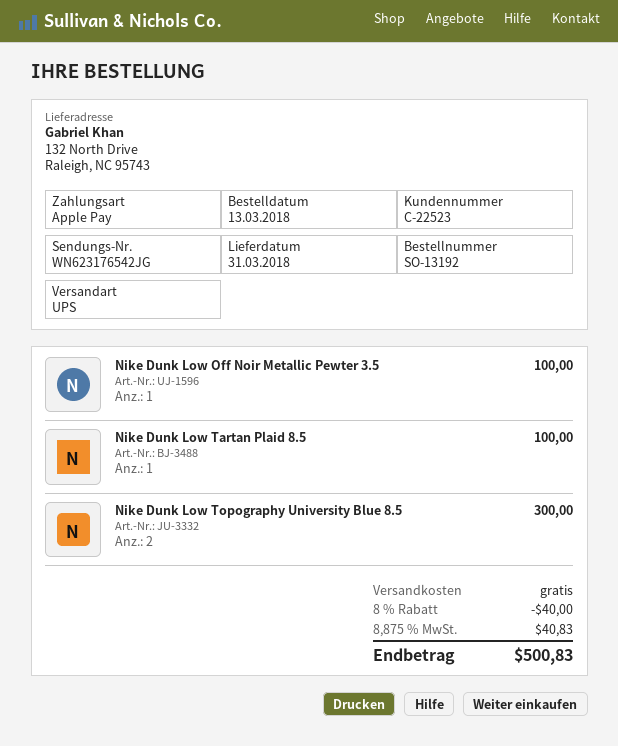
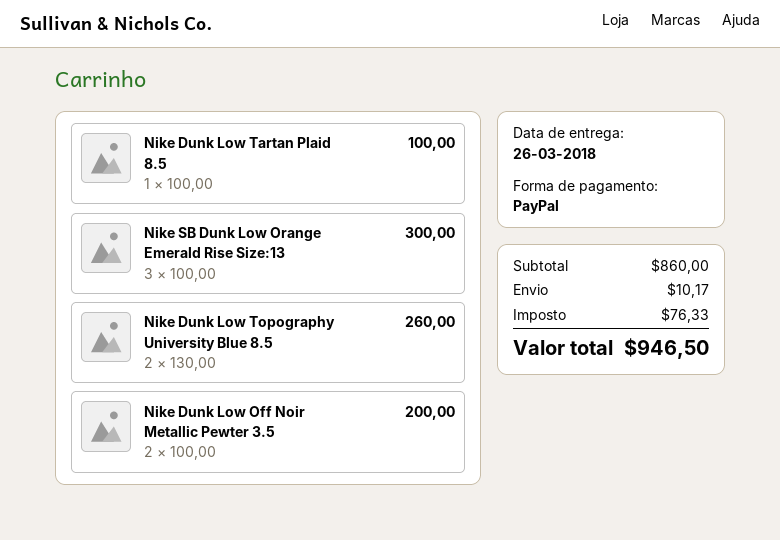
delivery date: 2018-03-31 -> 2018-03-26
payment method: Apple Pay -> PayPal
Nike Dunk Low Off Noir Metallic Pewter 3.5: 1 for 100.00 -> 2 for 200.00
Nike Dunk Low Topography University Blue 8.5: 2 for 300.00 -> 2 for 260.00
Nike SB Dunk Low Orange Emerald Rise Size:13: none -> 3 for 300.00
discount: 8% = 40.00 -> none
shipping: 0.00 -> 10.17
tax: 40.83 -> 76.33
total: 500.83 -> 946.50

